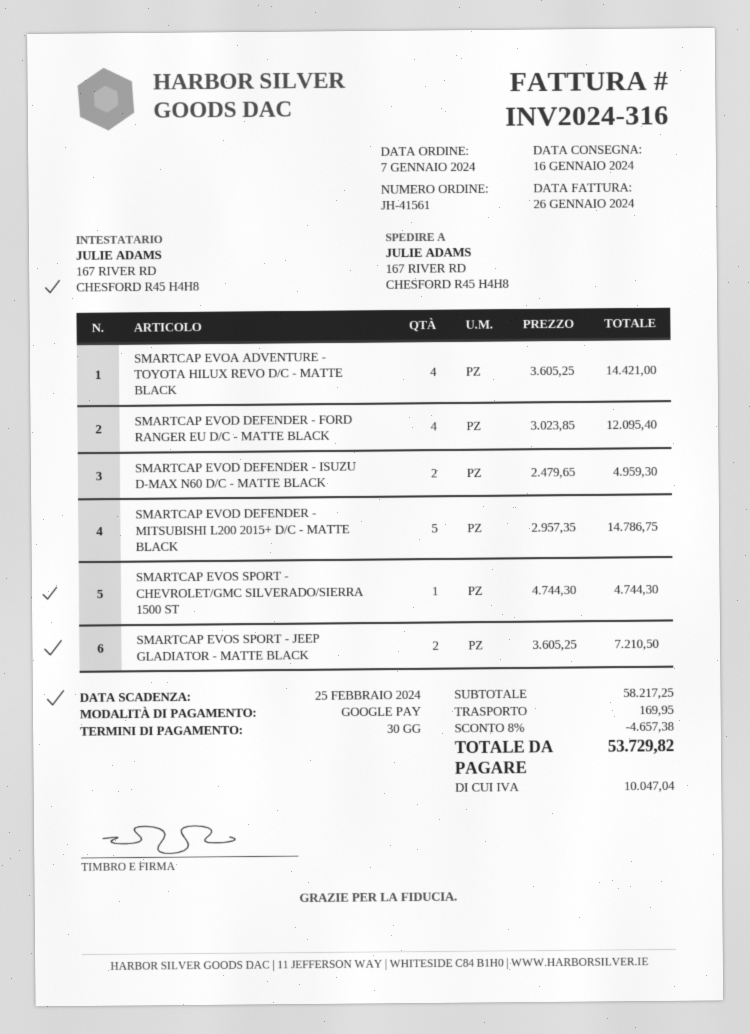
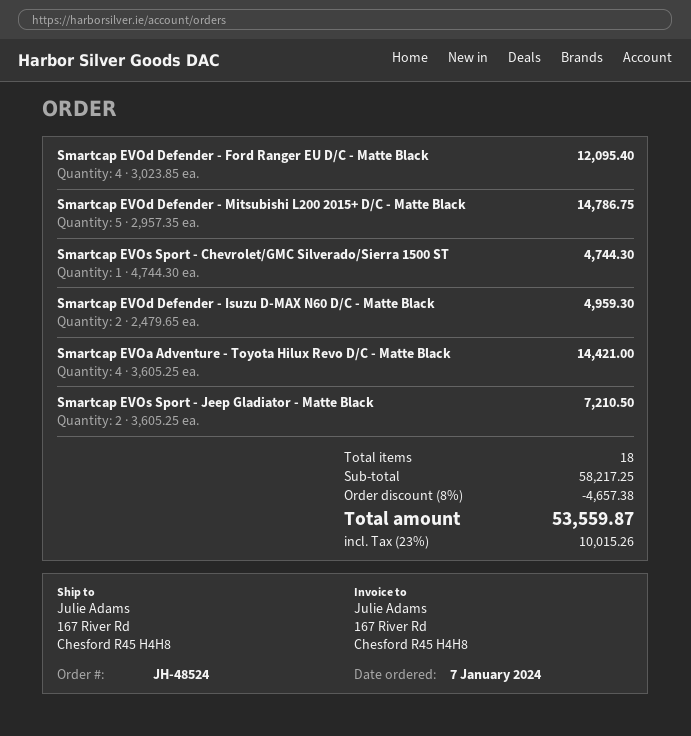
order number: JH-41561 -> JH-48524
shipping: 169.95 -> none
tax: 10047.04 -> 10015.26
total: 53729.82 -> 53559.87

